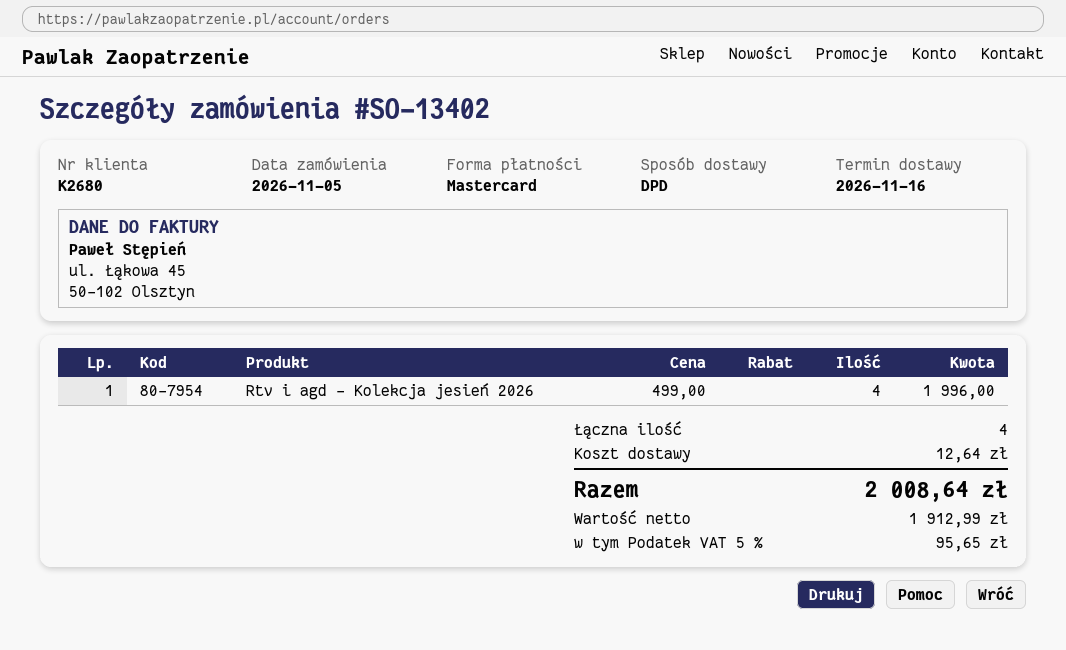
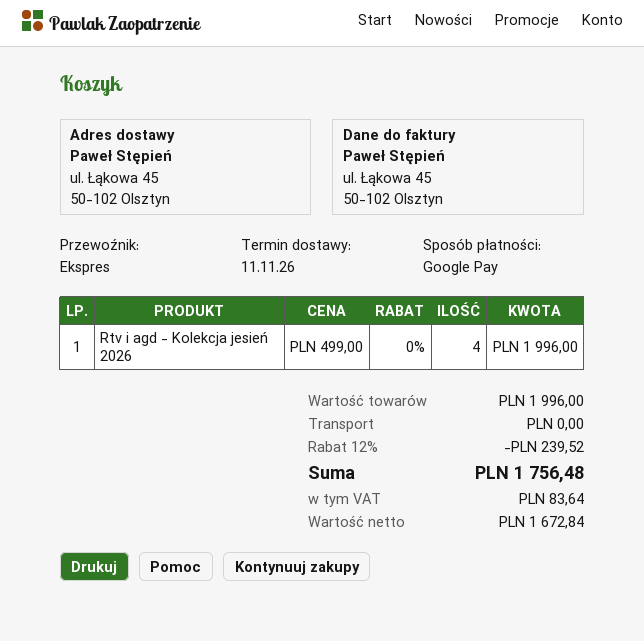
delivery date: 2026-11-16 -> 2026-11-11
payment method: Mastercard -> Google Pay
shipping method: DPD -> express
discount: none -> 12% = 239.52
shipping: 12.64 -> 0.00
net: 1912.99 -> 1672.84
tax: 95.65 -> 83.64
total: 2008.64 -> 1756.48

